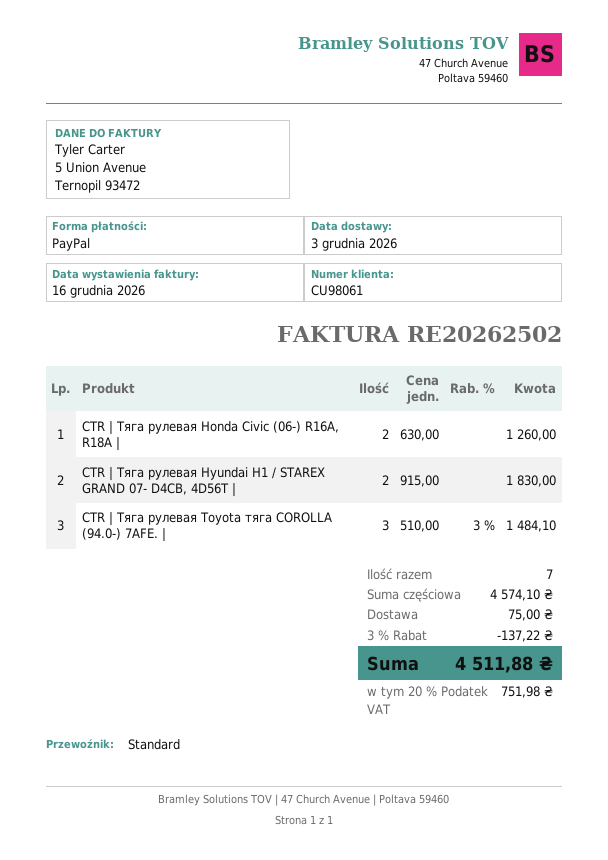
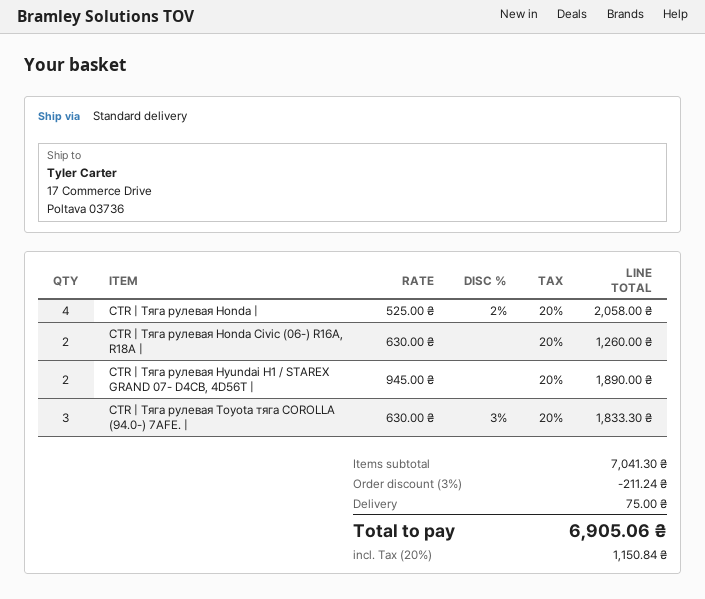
CTR | Тяга рулевая Hyundai H1 / STAREX GRAND 07- D4CB, 4D56T |: 2 x 915.00 = 1830.00 -> 2 x 945.00 = 1890.00
CTR | Тяга рулевая Toyota тяга COROLLA (94.0-) 7AFE. |: 3 x 510.00 - 3% = 1484.10 -> 3 x 630.00 - 3% = 1833.30
CTR | Тяга рулевая Honda |: none -> 4 x 525.00 - 2% = 2058.00
subtotal: 4574.10 -> 7041.30
discount: 3% = 137.22 -> 3% = 211.24
tax: 20% = 751.98 -> 20% = 1150.84
total: 4511.88 -> 6905.06

